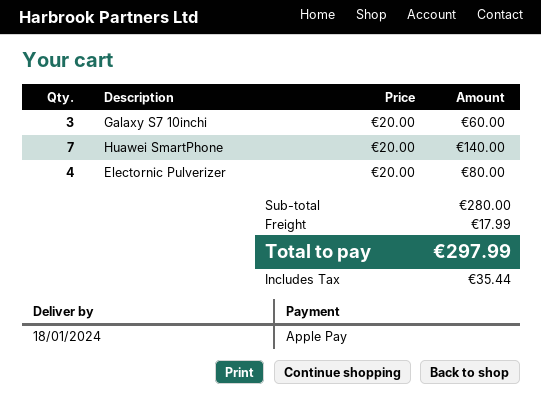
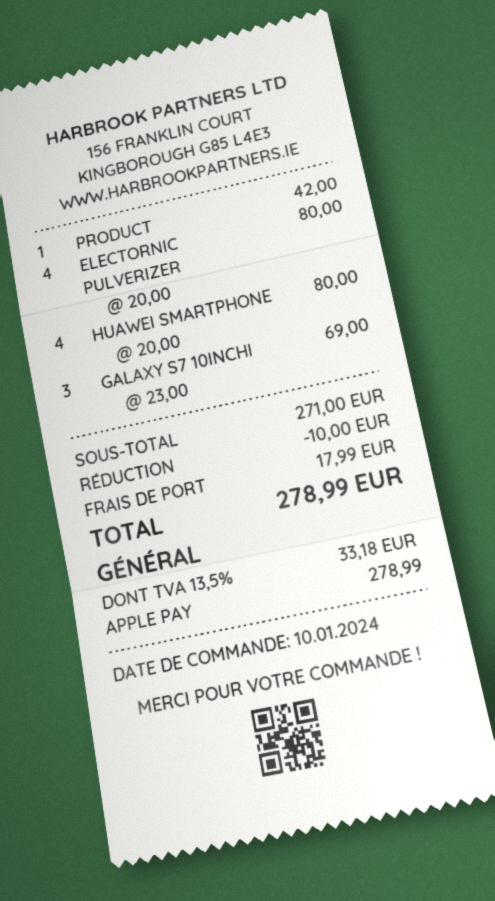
Galaxy S7 10inchi: 3 x 20.00 = 60.00 -> 3 x 23.00 = 69.00
Huawei SmartPhone: 7 x 20.00 = 140.00 -> 4 x 20.00 = 80.00
PRODUCT: none -> 1 x 42.00 = 42.00
subtotal: 280.00 -> 271.00
discount: none -> 10.00
tax: 35.44 -> 33.18
total: 297.99 -> 278.99

